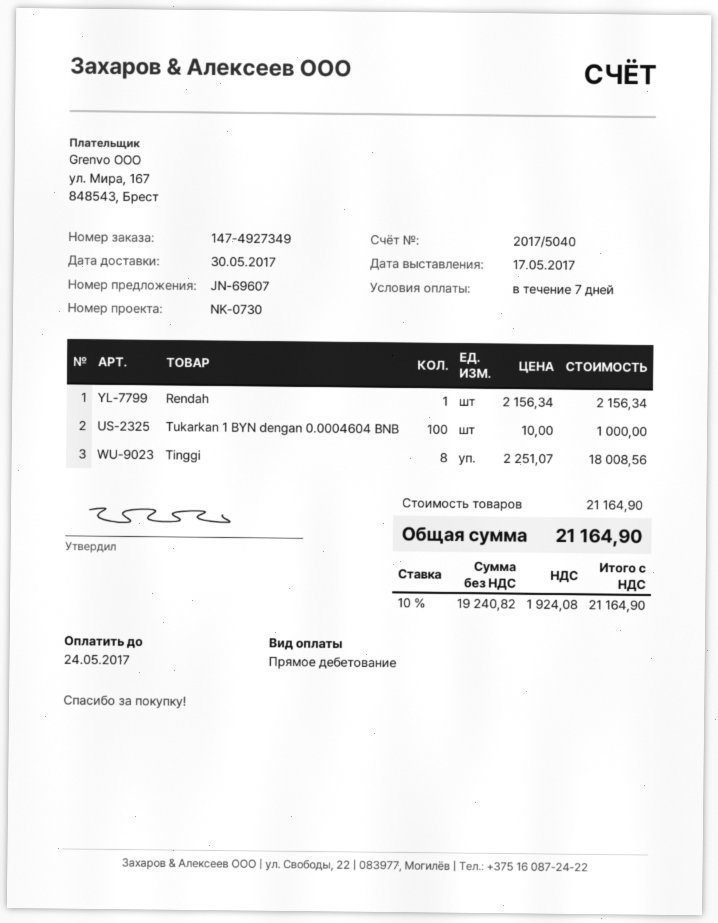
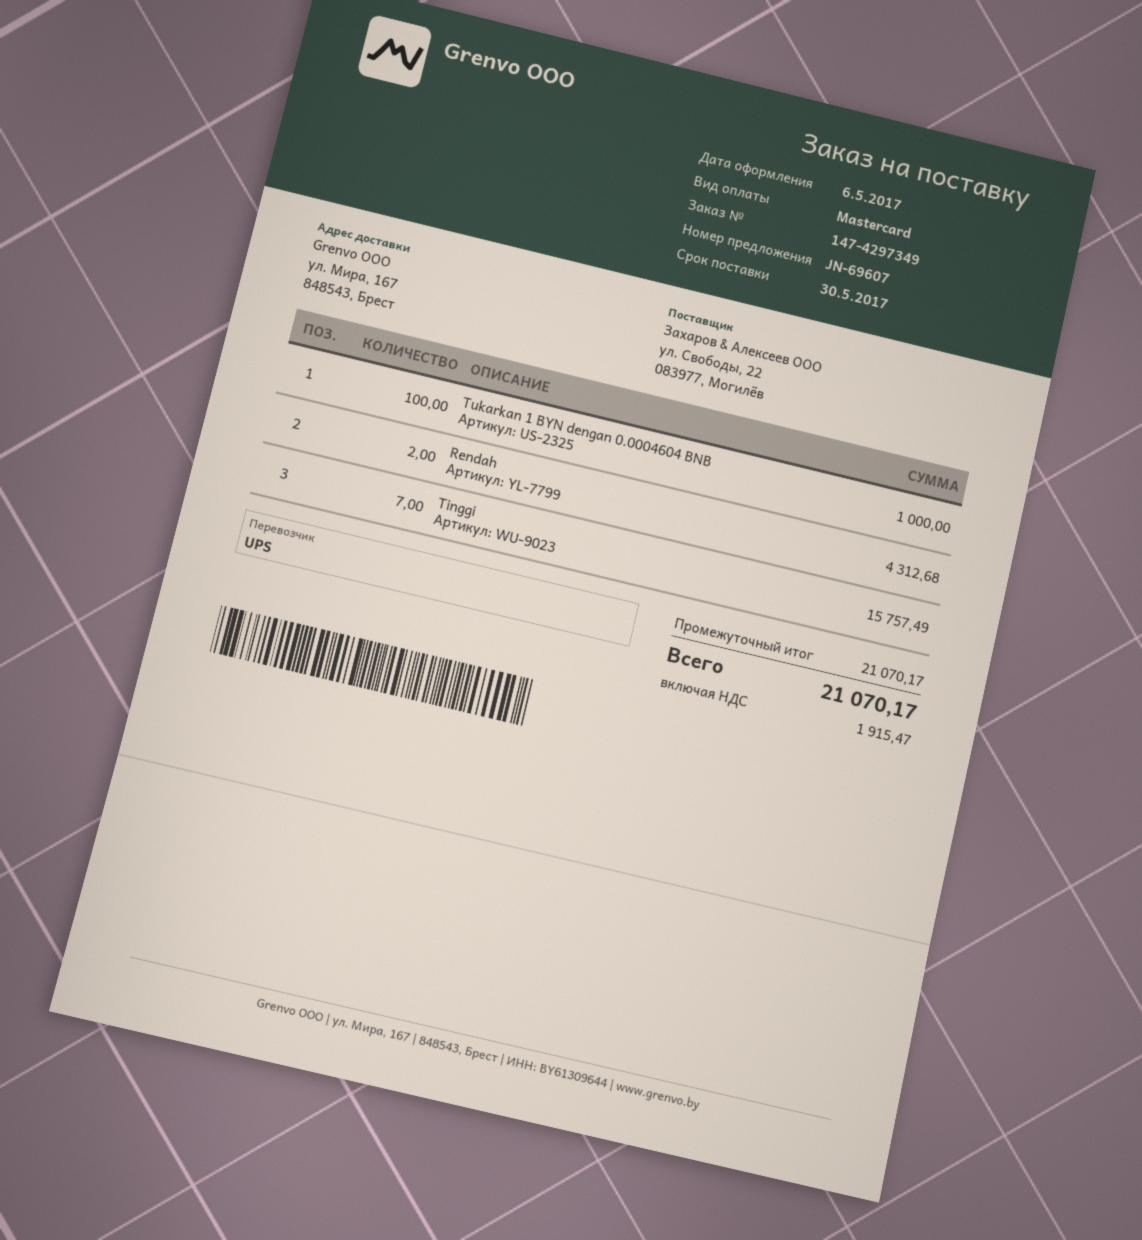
order number: 147-4927349 -> 147-4297349
payment method: direct debit -> Mastercard
Rendah: 1 for 2156.34 -> 2 for 4312.68
Tinggi: 8 for 18008.56 -> 7 for 15757.49
subtotal: 21164.90 -> 21070.17
tax: 1924.08 -> 1915.47
total: 21164.90 -> 21070.17

